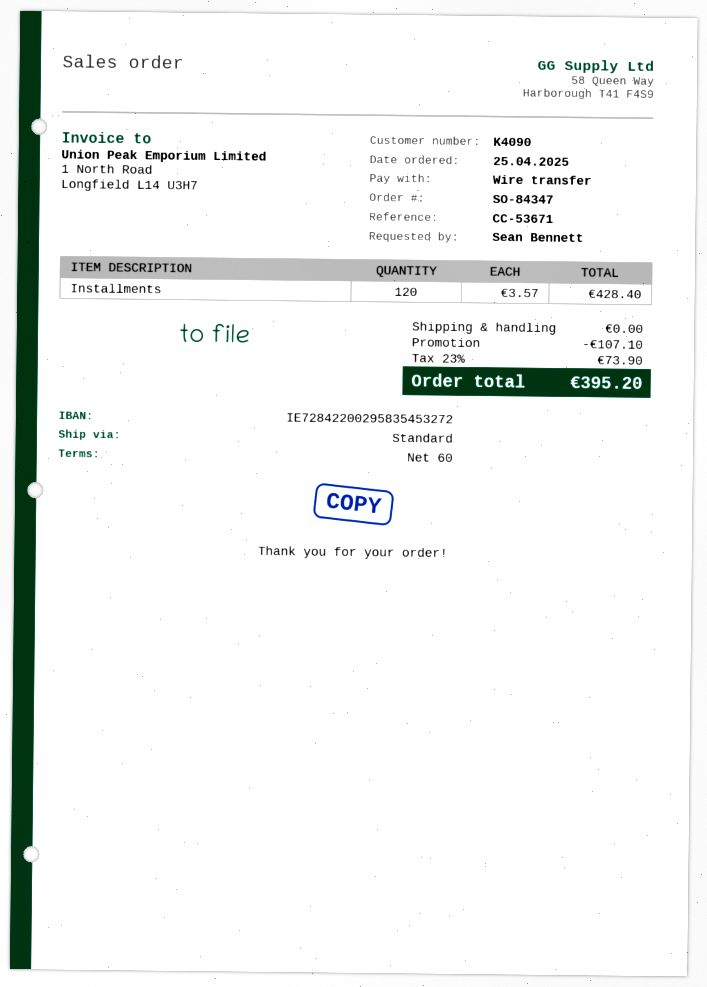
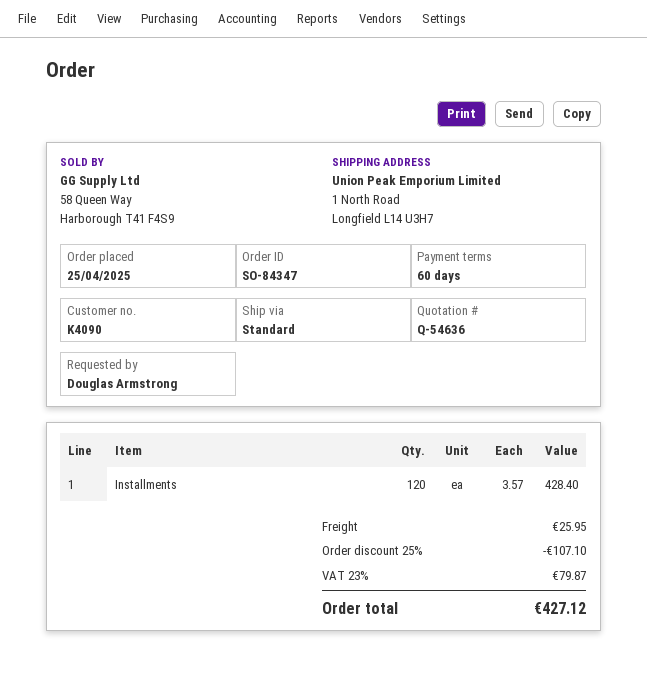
ordered by: Sean Bennett -> Douglas Armstrong
shipping: 0.00 -> 25.95
tax: 23% = 73.90 -> 23% = 79.87
total: 395.20 -> 427.12

